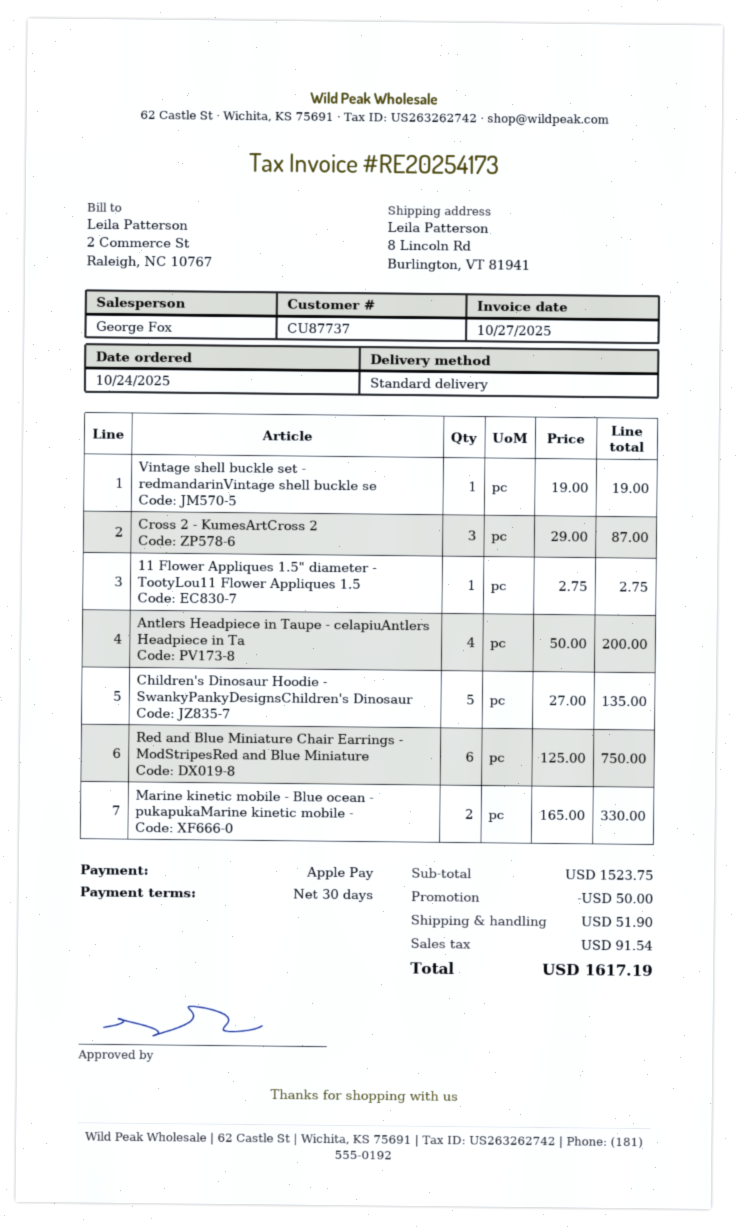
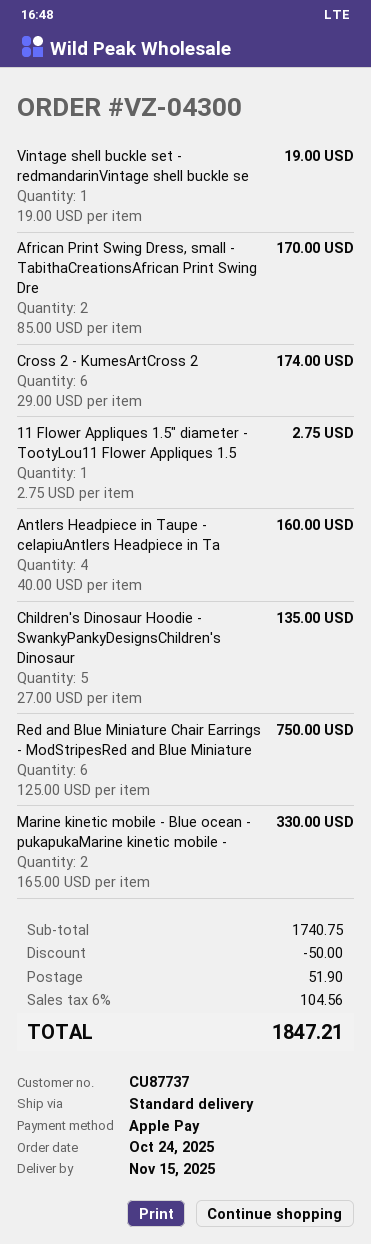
Cross 2 - KumesArtCross 2: 3 x 29.00 = 87.00 -> 6 x 29.00 = 174.00
Antlers Headpiece in Taupe - celapiuAntlers Headpiece in Ta: 4 x 50.00 = 200.00 -> 4 x 40.00 = 160.00
African Print Swing Dress, small - TabithaCreationsAfrican Print Swing Dre: none -> 2 x 85.00 = 170.00
subtotal: 1523.75 -> 1740.75
tax: 91.54 -> 104.56
total: 1617.19 -> 1847.21

